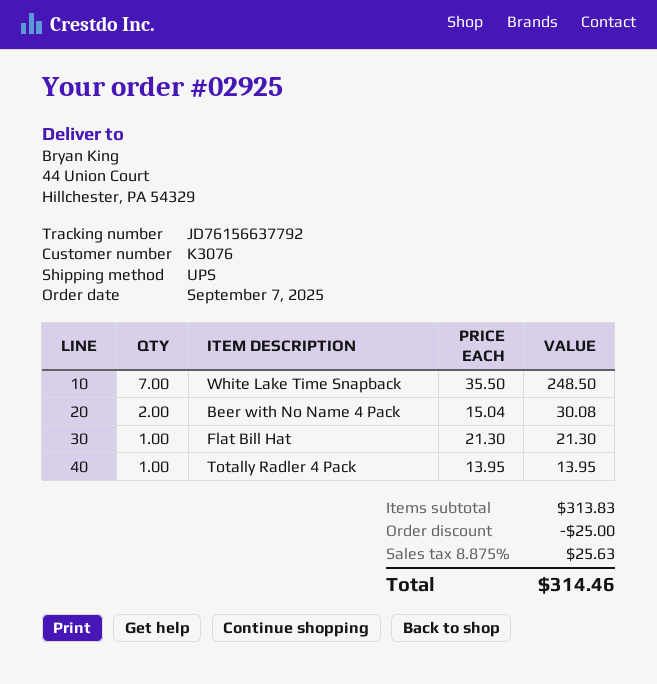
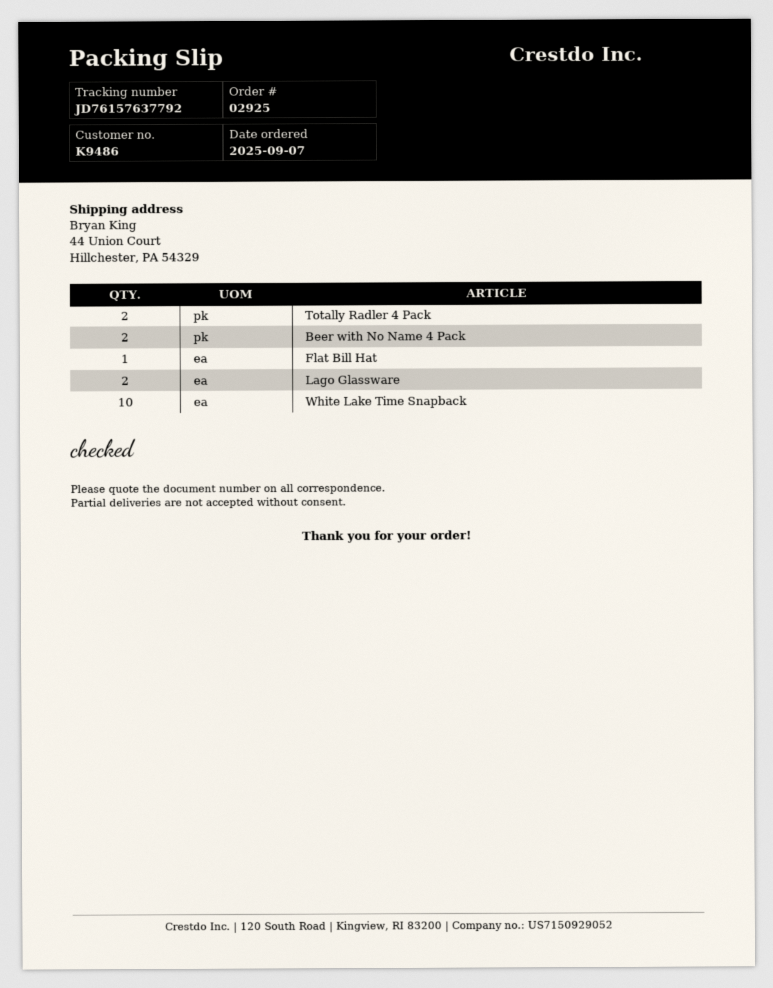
customer number: K3076 -> K9486
tracking number: JD76156637792 -> JD76157637792
White Lake Time Snapback: 7 -> 10
Totally Radler 4 Pack: 1 -> 2
Lago Glassware: none -> 2

